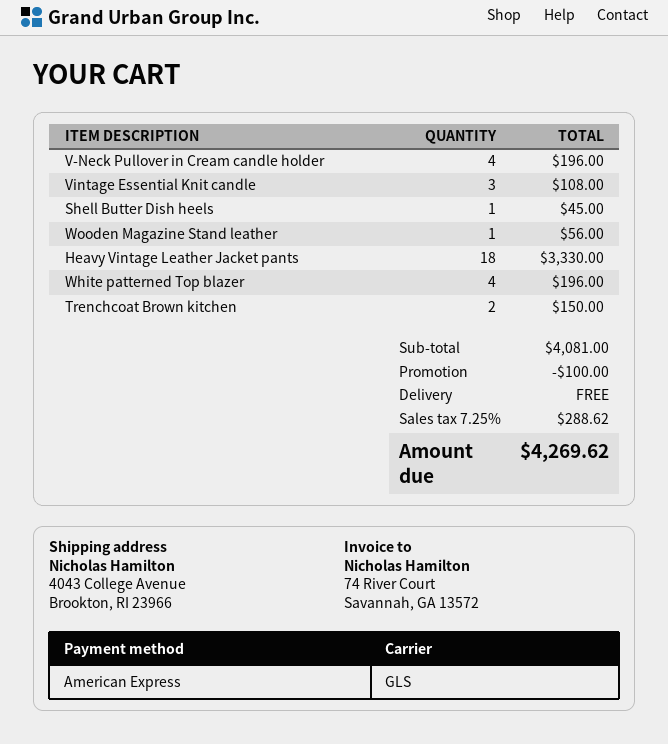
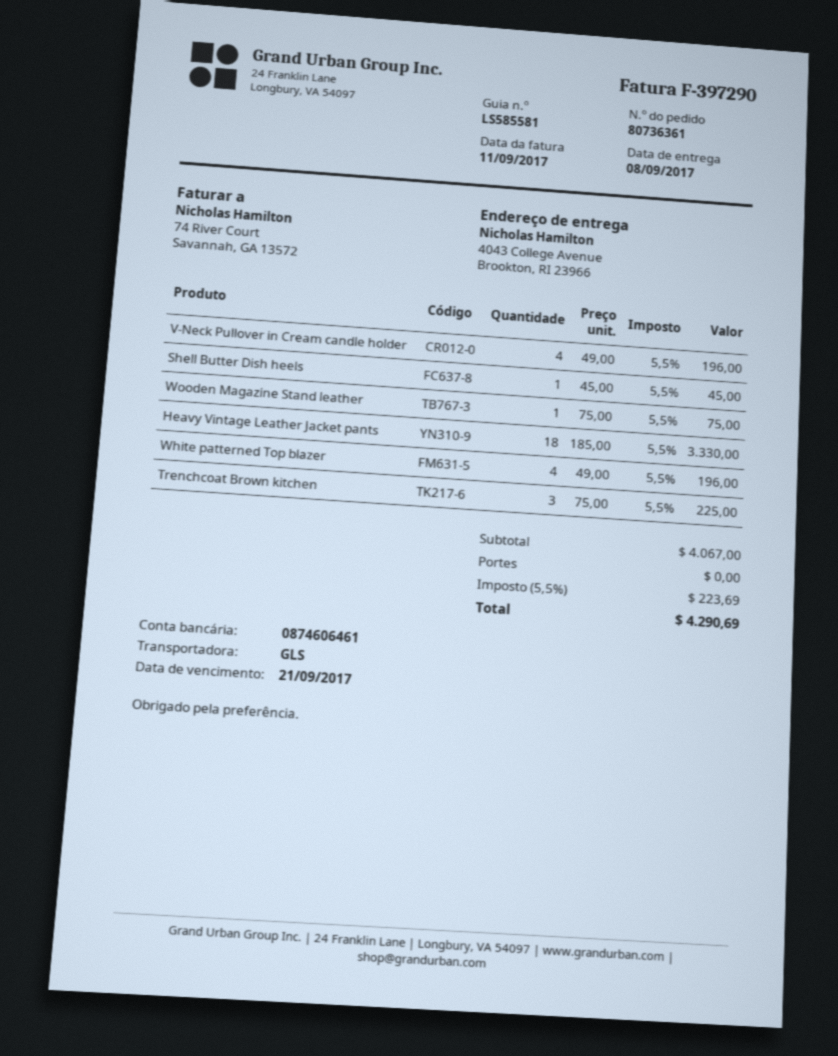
Vintage Essential Knit candle: 3 for 108.00 -> none
Wooden Magazine Stand leather: 1 for 56.00 -> 1 for 75.00
Trenchcoat Brown kitchen: 2 for 150.00 -> 3 for 225.00
subtotal: 4081.00 -> 4067.00
discount: 100.00 -> none
tax: 7.25% = 288.62 -> 5.5% = 223.69
total: 4269.62 -> 4290.69

